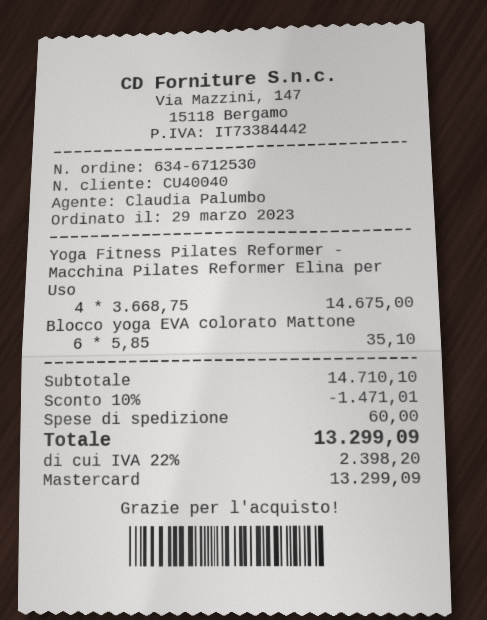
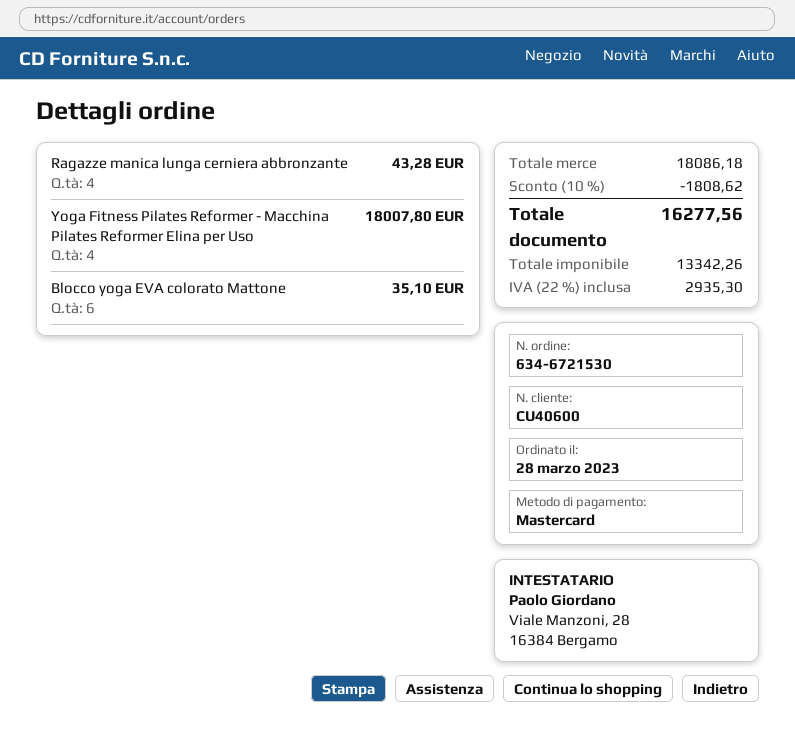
order number: 634-6712530 -> 634-6721530
order date: 2023-03-29 -> 2023-03-28
customer number: CU40040 -> CU40600
Yoga Fitness Pilates Reformer - Macchina Pilates Reformer Elina per Uso: 4 for 14675.00 -> 4 for 18007.80
Ragazze manica lunga cerniera abbronzante: none -> 4 for 43.28
subtotal: 14710.10 -> 18086.18
discount: 10% = 1471.01 -> 10% = 1808.62
shipping: 60.00 -> none
tax: 22% = 2398.20 -> 22% = 2935.30
total: 13299.09 -> 16277.56

